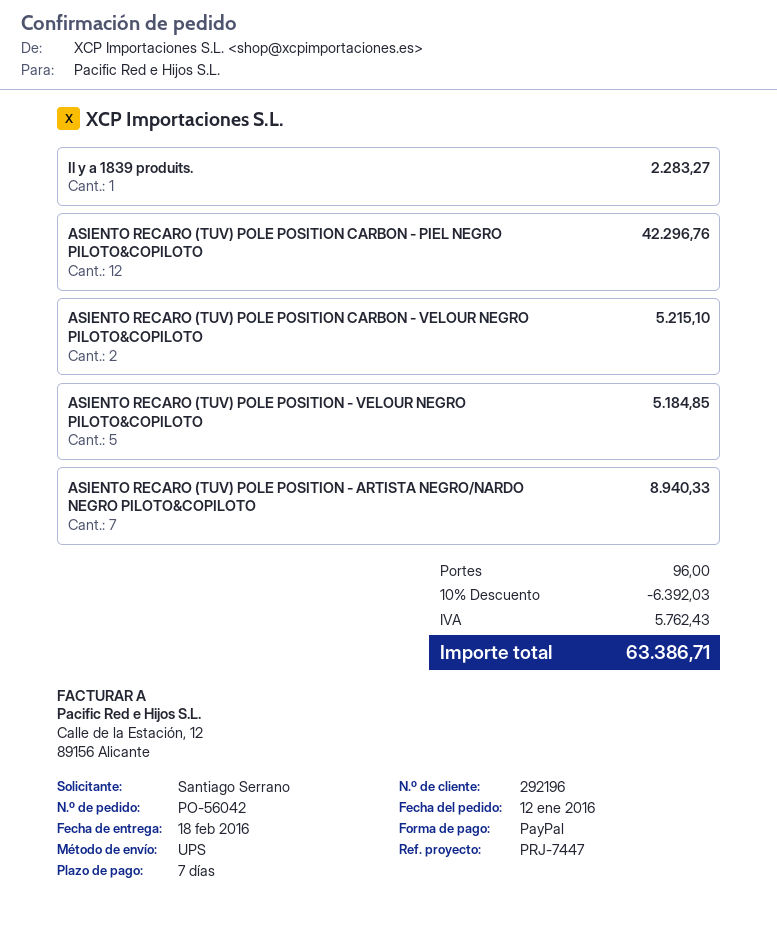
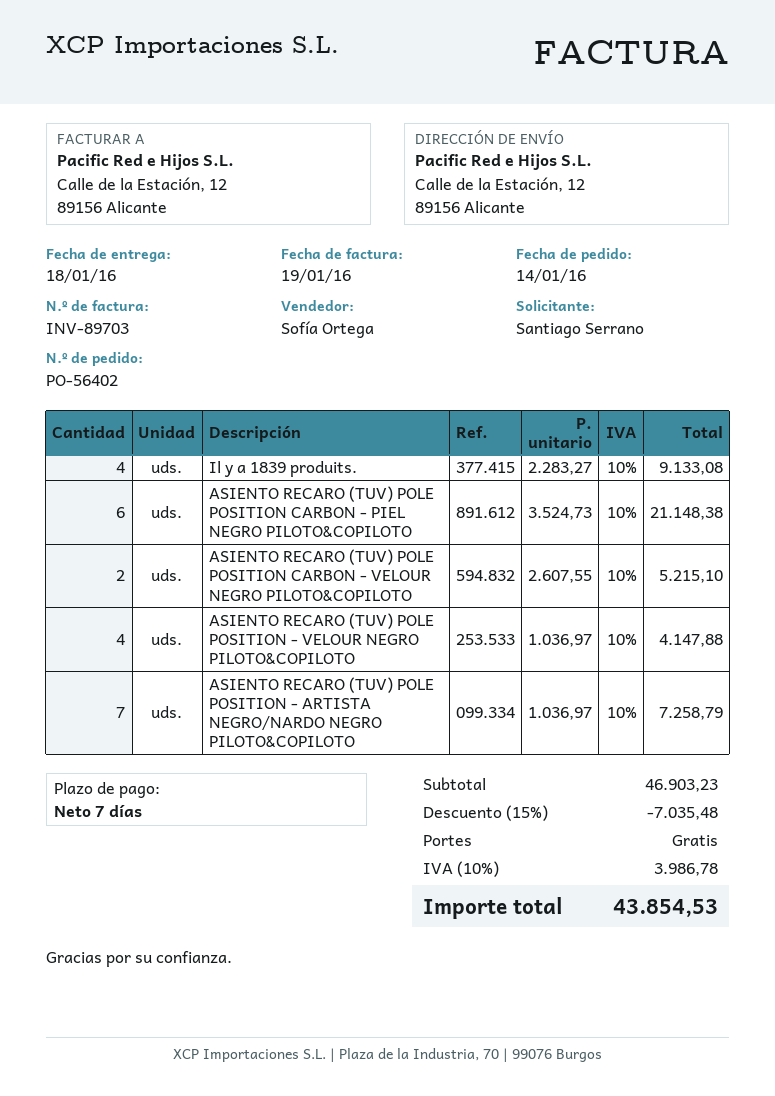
order number: PO-56042 -> PO-56402
order date: 2016-01-12 -> 2016-01-14
delivery date: 2016-02-18 -> 2016-01-18
Il y a 1839 produits.: 1 for 2283.27 -> 4 for 9133.08
ASIENTO RECARO (TUV) POLE POSITION CARBON - PIEL NEGRO PILOTO&COPILOTO: 12 for 42296.76 -> 6 for 21148.38
ASIENTO RECARO (TUV) POLE POSITION - VELOUR NEGRO PILOTO&COPILOTO: 5 for 5184.85 -> 4 for 4147.88
ASIENTO RECARO (TUV) POLE POSITION - ARTISTA NEGRO/NARDO NEGRO PILOTO&COPILOTO: 7 for 8940.33 -> 7 for 7258.79
discount: 10% = 6392.03 -> 15% = 7035.48
shipping: 96.00 -> 0.00
tax: 5762.43 -> 3986.78
total: 63386.71 -> 43854.53

